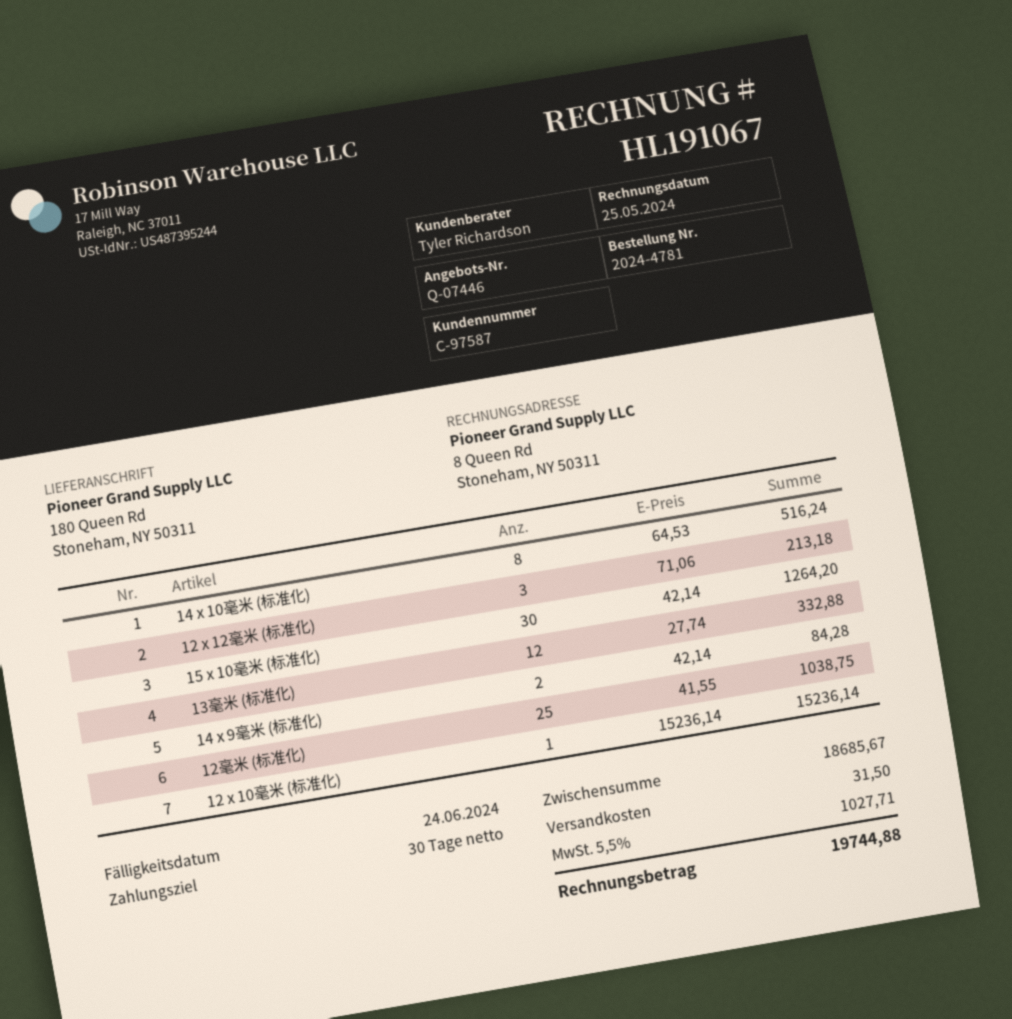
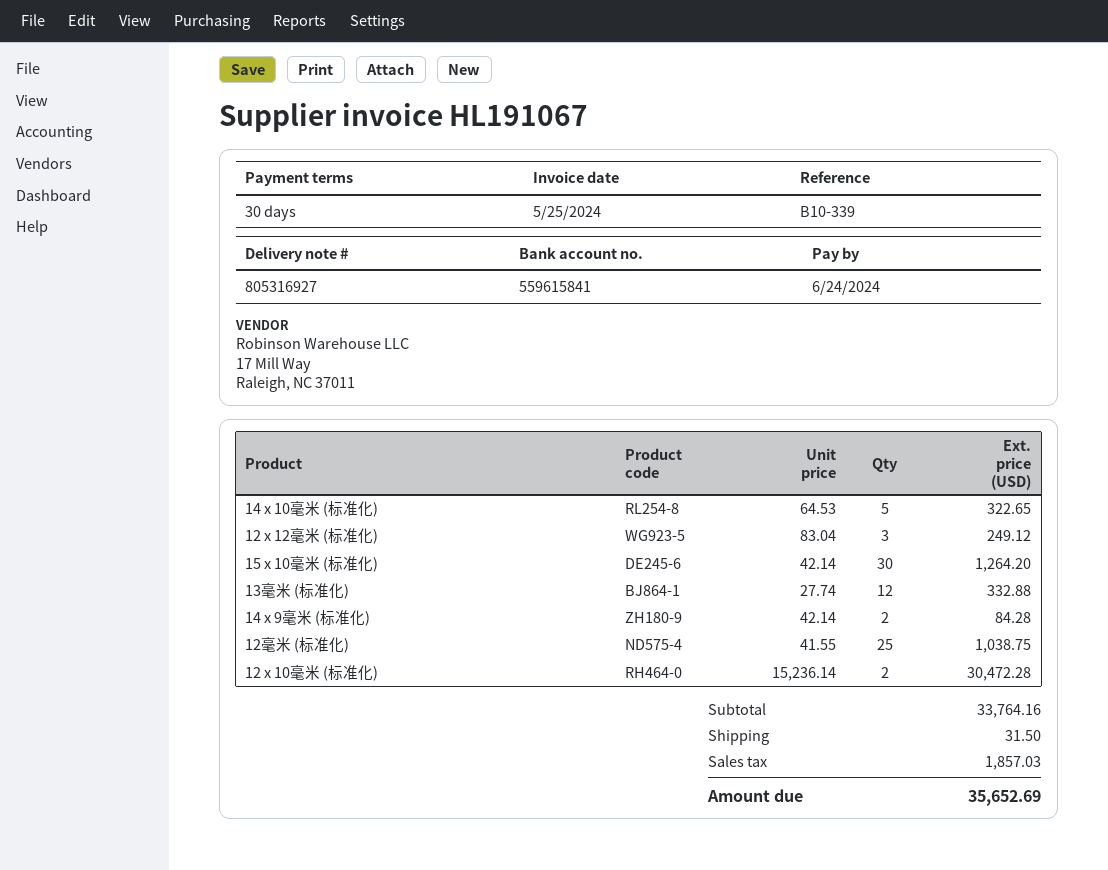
14 x 10毫米 (标准化): 8 x 64.53 = 516.24 -> 5 x 64.53 = 322.65
12 x 12毫米 (标准化): 3 x 71.06 = 213.18 -> 3 x 83.04 = 249.12
12 x 10毫米 (标准化): 1 x 15236.14 = 15236.14 -> 2 x 15236.14 = 30472.28
subtotal: 18685.67 -> 33764.16
tax: 1027.71 -> 1857.03
total: 19744.88 -> 35652.69

